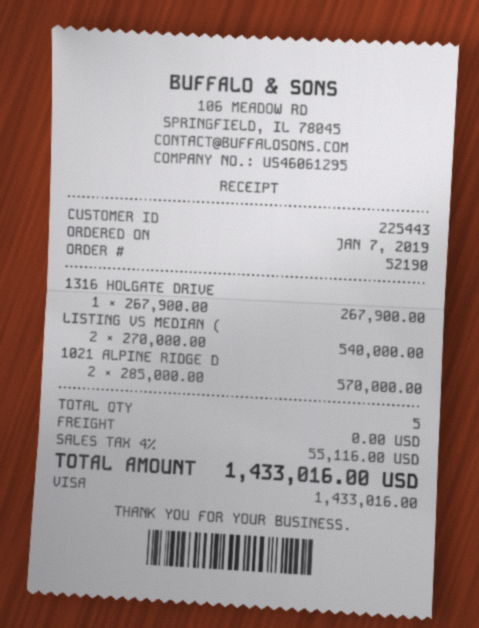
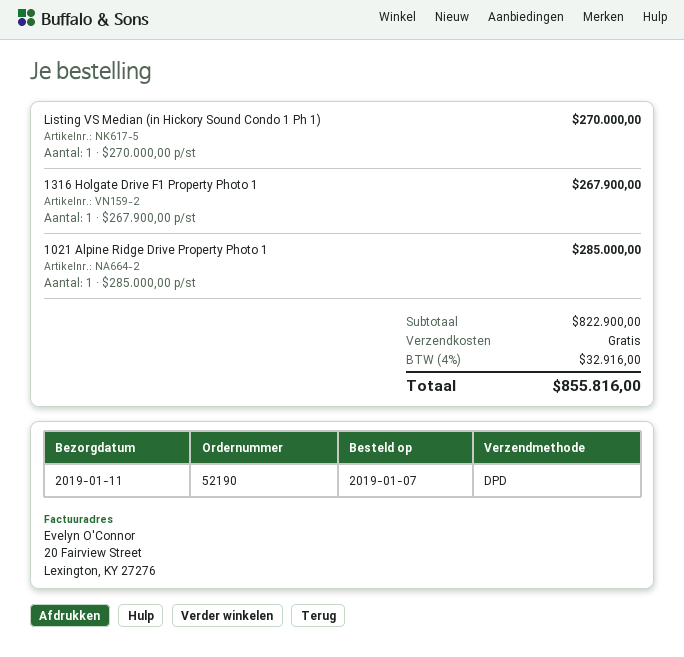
LISTING VS MEDIAN (: 2 x 270000.00 = 540000.00 -> 1 x 270000.00 = 270000.00
1021 ALPINE RIDGE D: 2 x 285000.00 = 570000.00 -> 1 x 285000.00 = 285000.00
tax: 4% = 55116.00 -> 4% = 32916.00
total: 1433016.00 -> 855816.00

